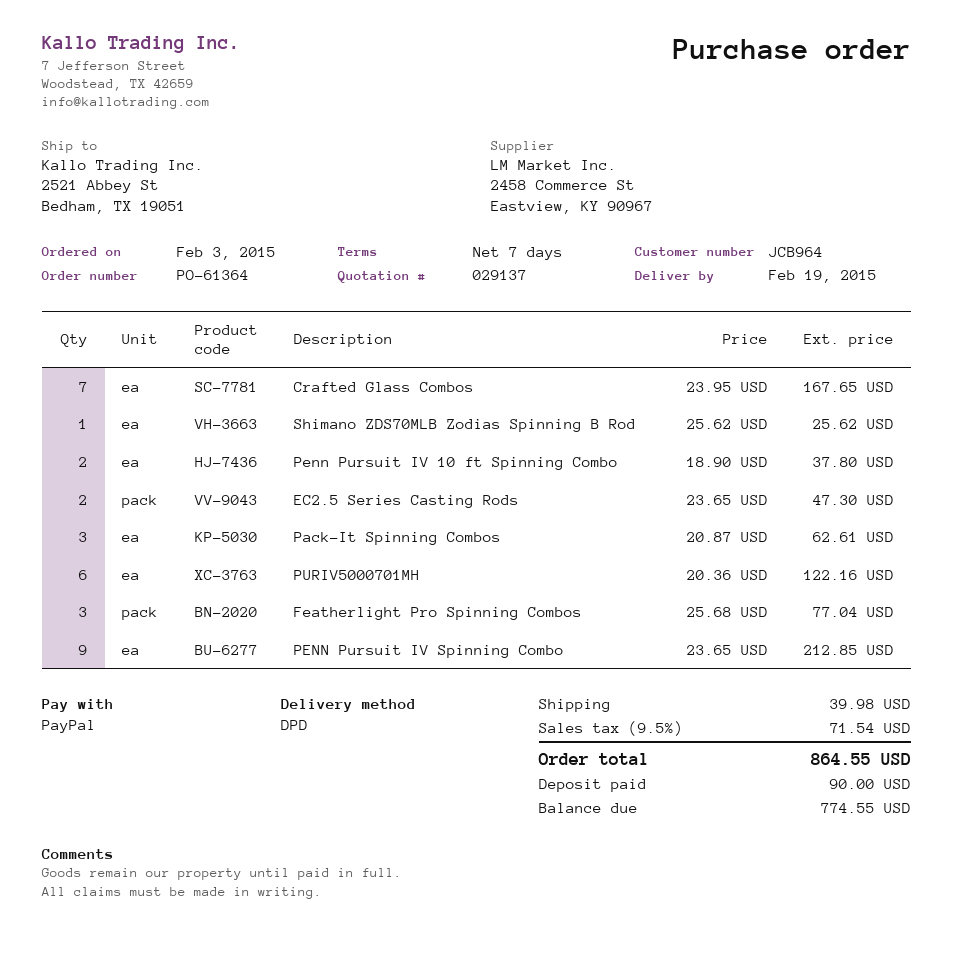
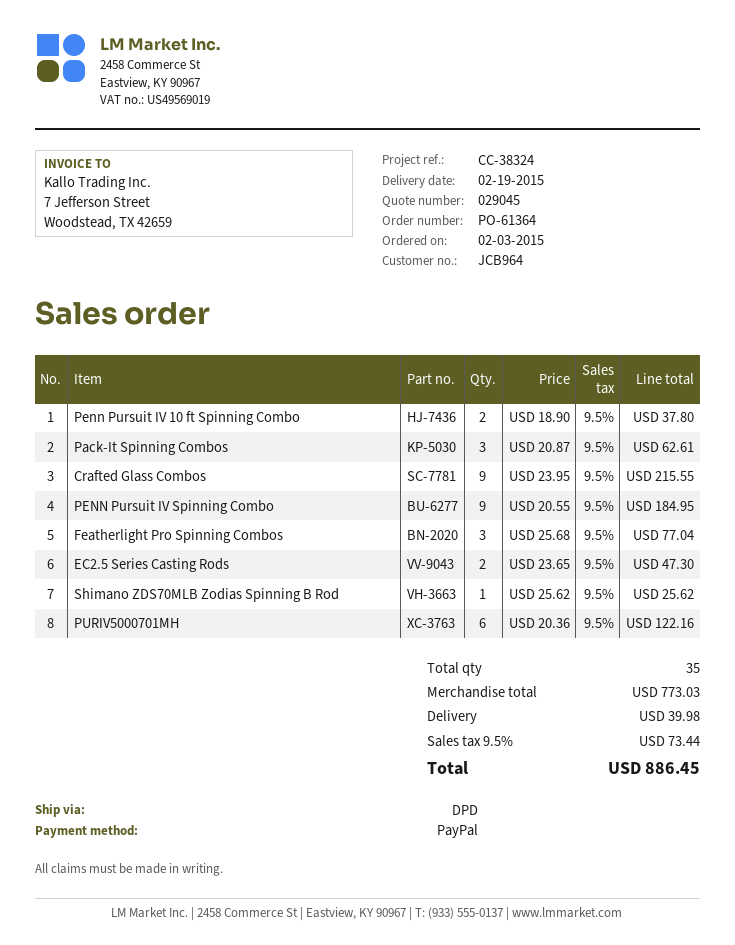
quote number: 029137 -> 029045
Crafted Glass Combos: 7 x 23.95 = 167.65 -> 9 x 23.95 = 215.55
PENN Pursuit IV Spinning Combo: 9 x 23.65 = 212.85 -> 9 x 20.55 = 184.95
tax: 9.5% = 71.54 -> 9.5% = 73.44
total: 864.55 -> 886.45

